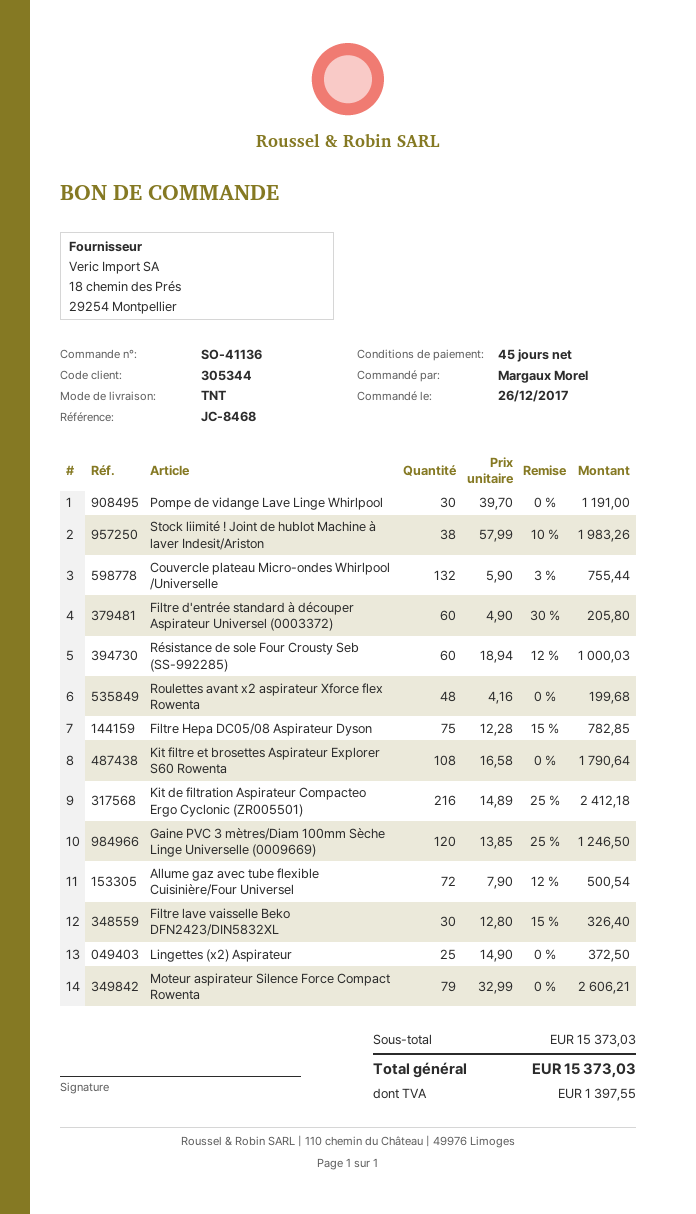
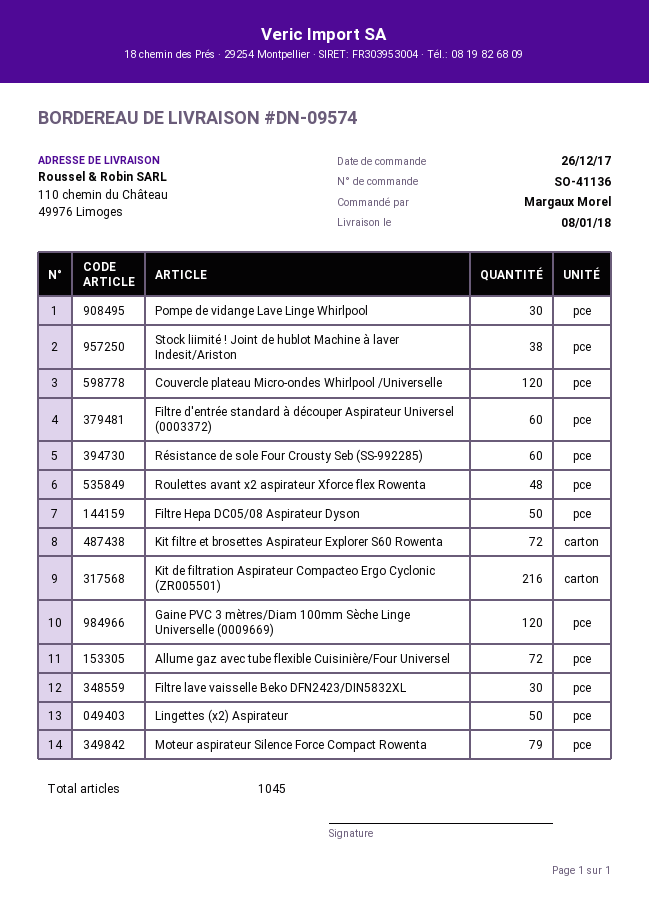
Couvercle plateau Micro-ondes Whirlpool /Universelle: 132 -> 120
Filtre Hepa DC05/08 Aspirateur Dyson: 75 -> 50
Kit filtre et brosettes Aspirateur Explorer S60 Rowenta: 108 -> 72
Lingettes (x2) Aspirateur: 25 -> 50

